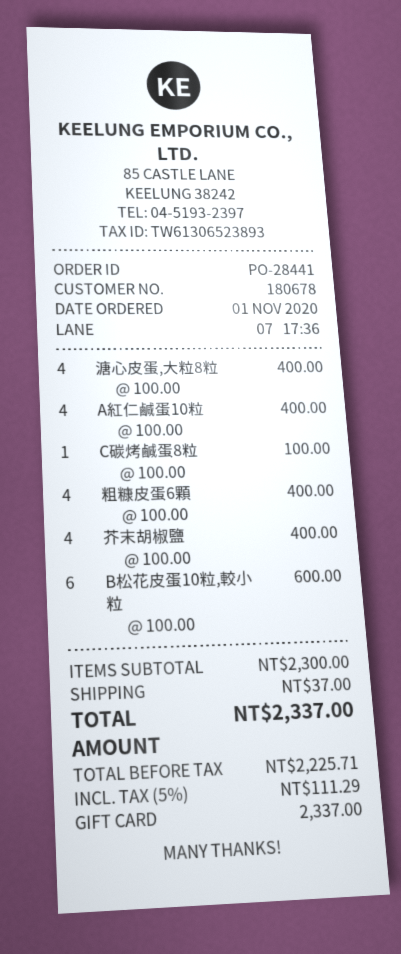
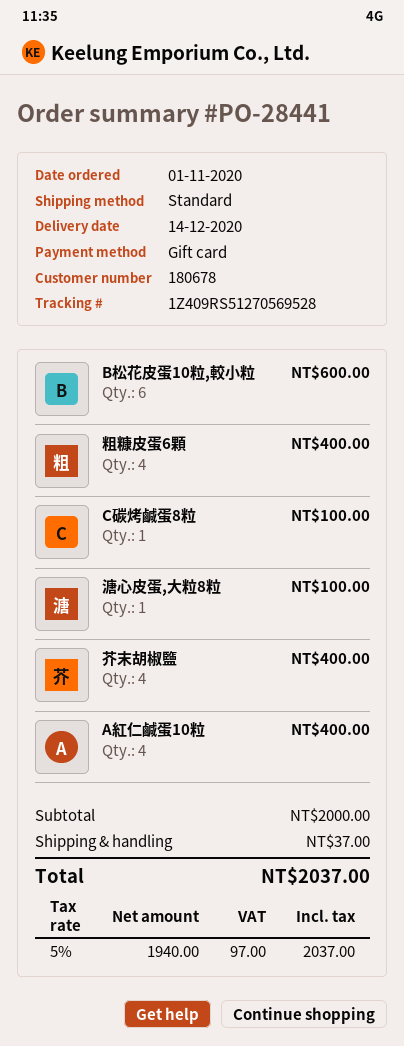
溏心皮蛋,大粒8粒: 4 for 400.00 -> 1 for 100.00
subtotal: 2300.00 -> 2000.00
net: 2225.71 -> 1940.00
tax: 5% = 111.29 -> 5% = 97.00
total: 2337.00 -> 2037.00

